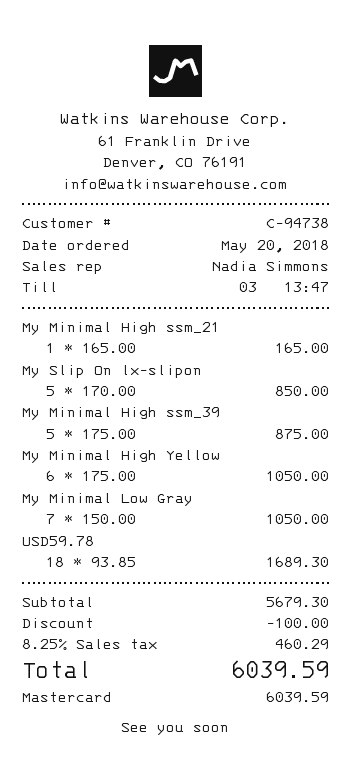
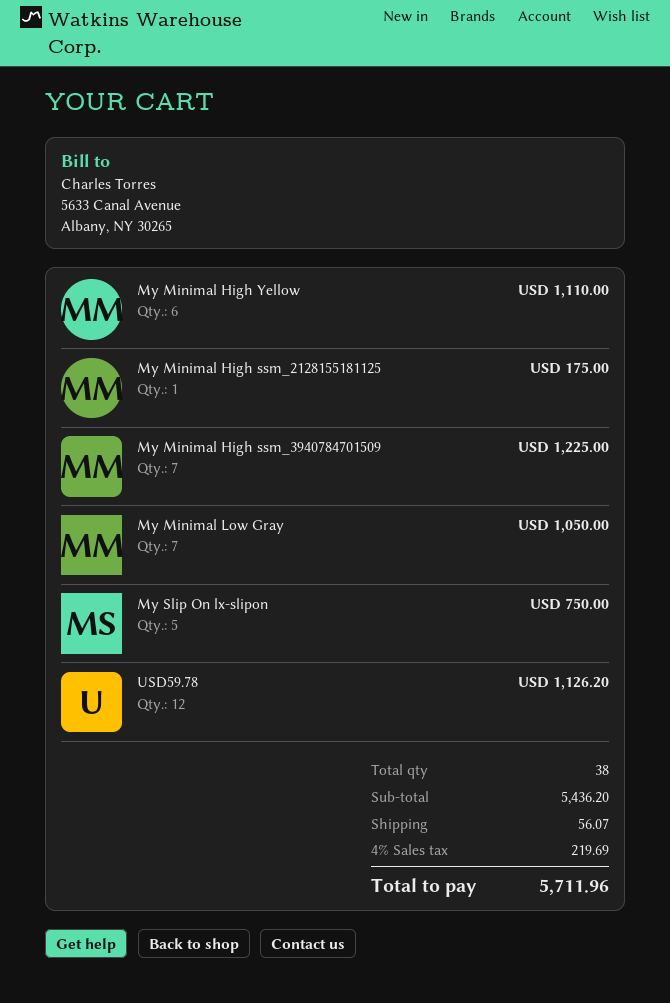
My Minimal High ssm_21: 1 for 165.00 -> 1 for 175.00
My Slip On lx-slipon: 5 for 850.00 -> 5 for 750.00
My Minimal High ssm_39: 5 for 875.00 -> 7 for 1225.00
My Minimal High Yellow: 6 for 1050.00 -> 6 for 1110.00
USD59.78: 18 for 1689.30 -> 12 for 1126.20
subtotal: 5679.30 -> 5436.20
discount: 100.00 -> none
shipping: none -> 56.07
tax: 8.25% = 460.29 -> 4% = 219.69
total: 6039.59 -> 5711.96

